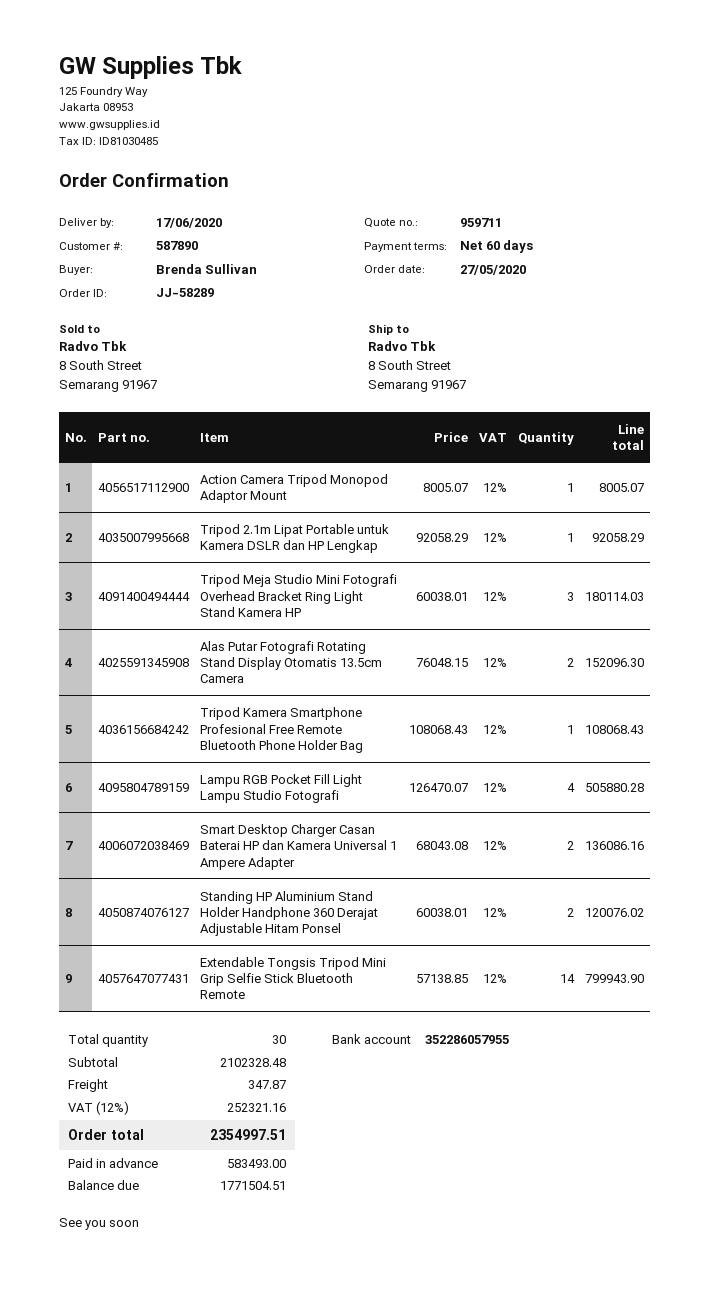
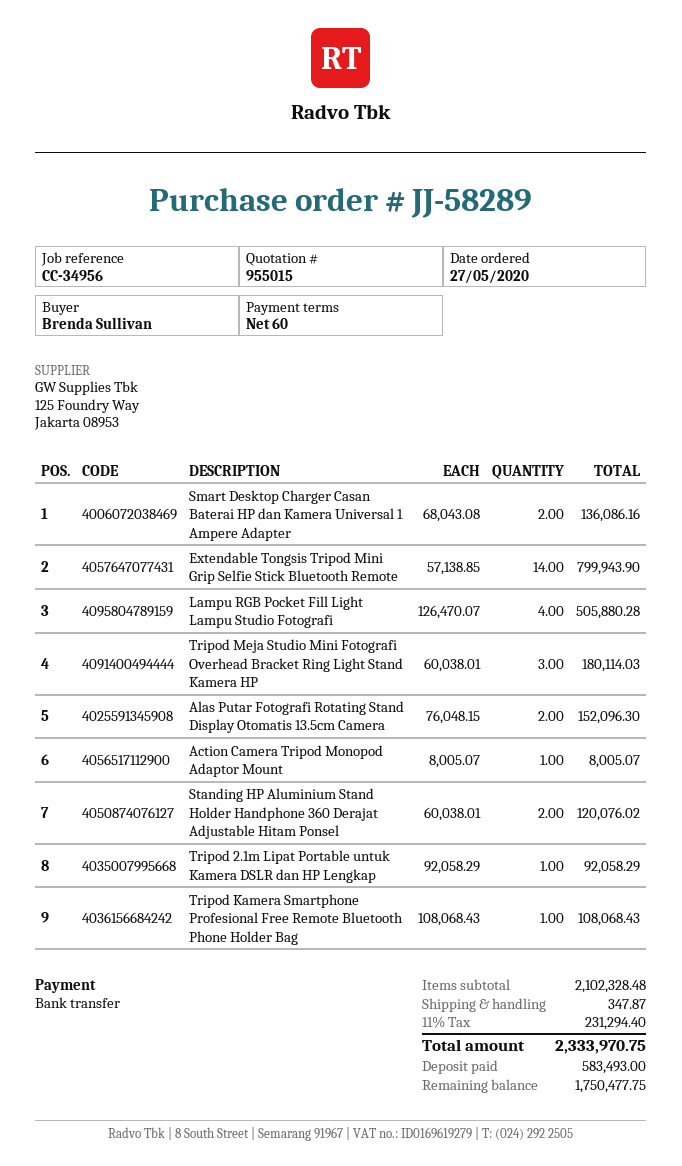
quote number: 959711 -> 955015
tax: 12% = 252321.16 -> 11% = 231294.40
total: 2354997.51 -> 2333970.75
balance: 1771504.51 -> 1750477.75

